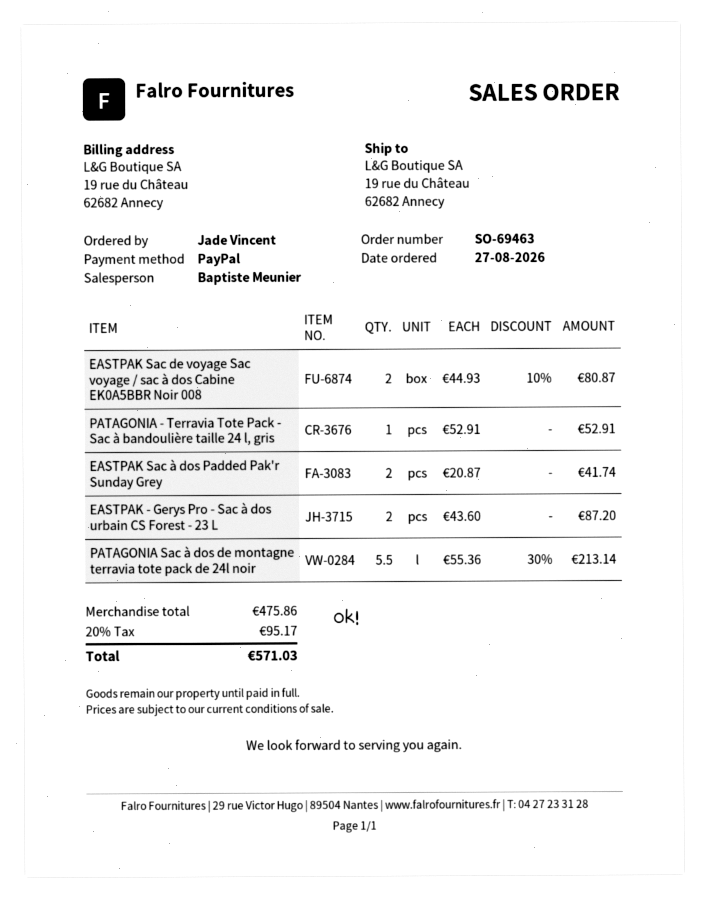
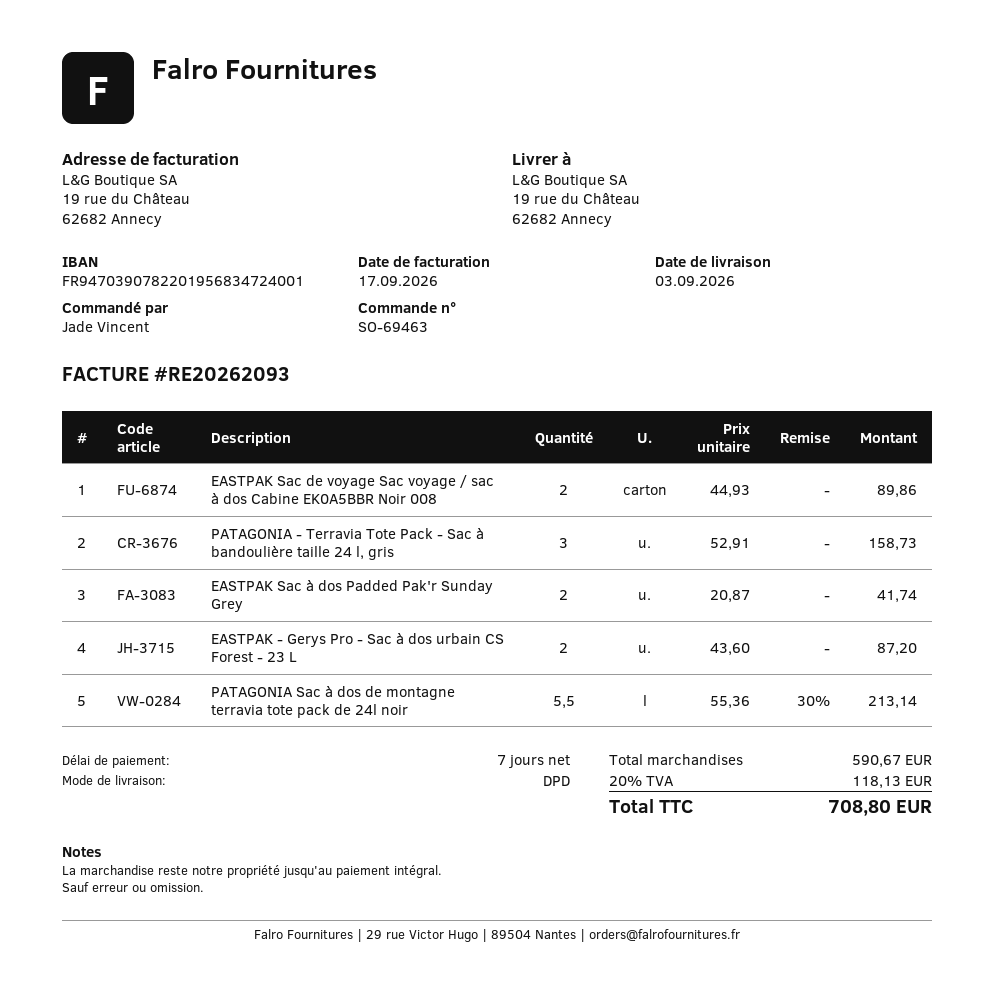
EASTPAK Sac de voyage Sac voyage / sac à dos Cabine EK0A5BBR Noir 008: 2 x 44.93 - 10% = 80.87 -> 2 x 44.93 = 89.86
PATAGONIA - Terravia Tote Pack - Sac à bandoulière taille 24 l, gris: 1 x 52.91 = 52.91 -> 3 x 52.91 = 158.73
subtotal: 475.86 -> 590.67
tax: 20% = 95.17 -> 20% = 118.13
total: 571.03 -> 708.80

